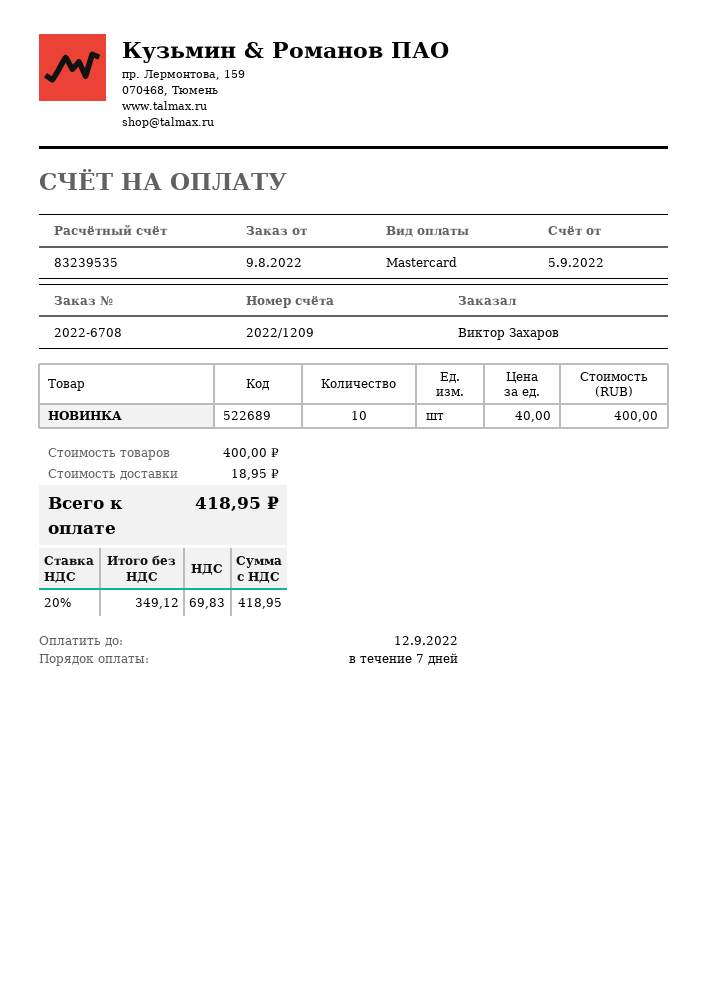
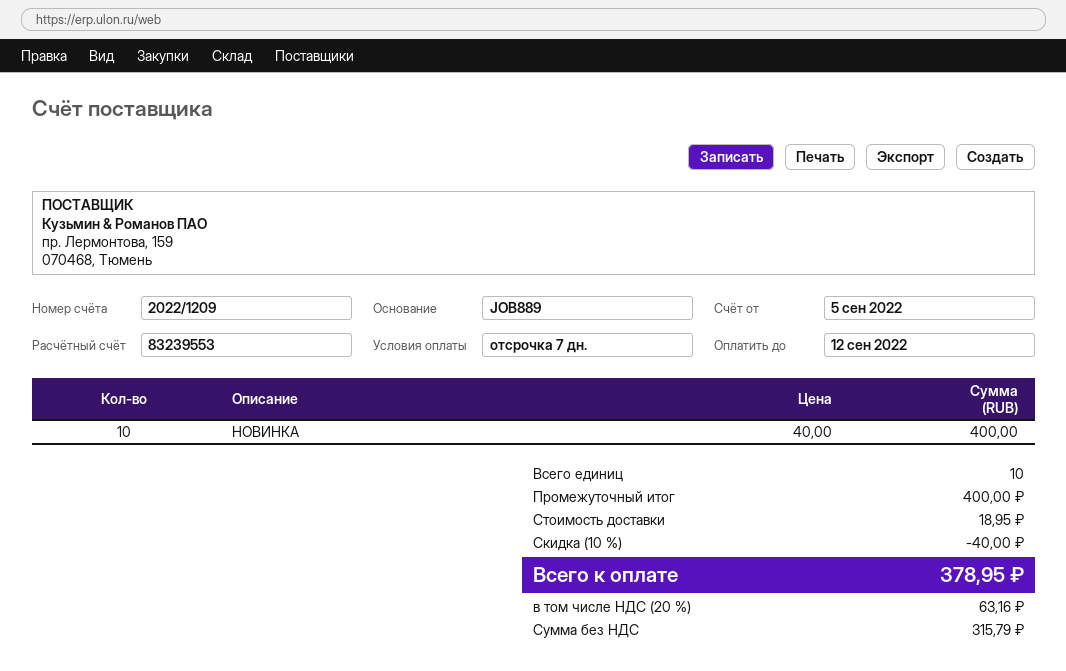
bank account: 83239535 -> 83239553
discount: none -> 10% = 40.00
net: 349.12 -> 315.79
tax: 20% = 69.83 -> 20% = 63.16
total: 418.95 -> 378.95

